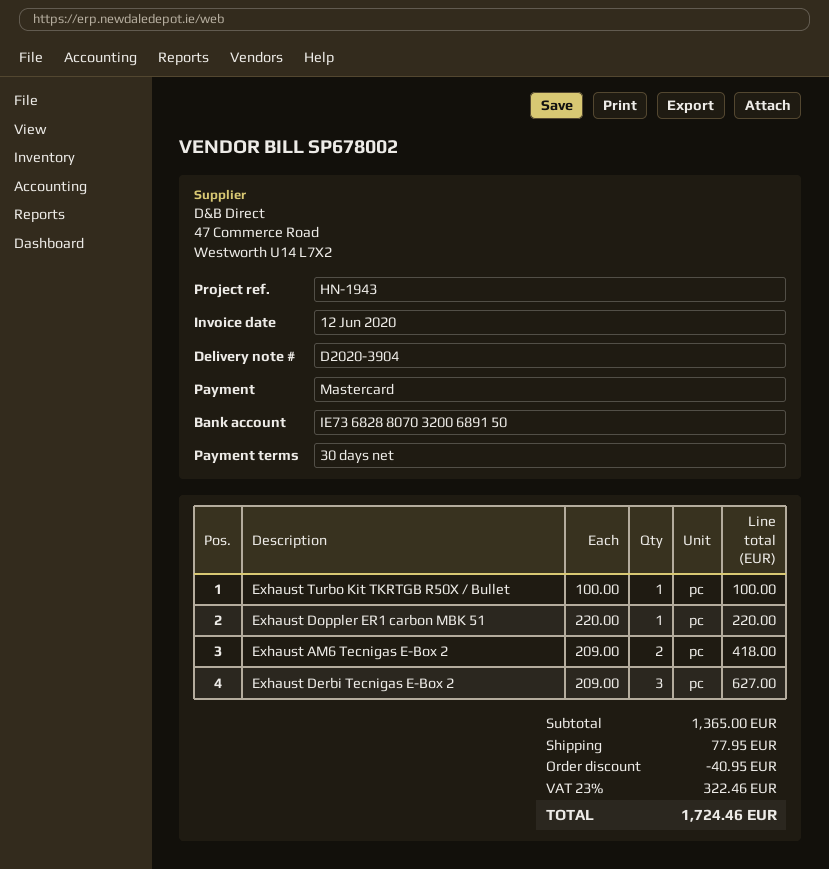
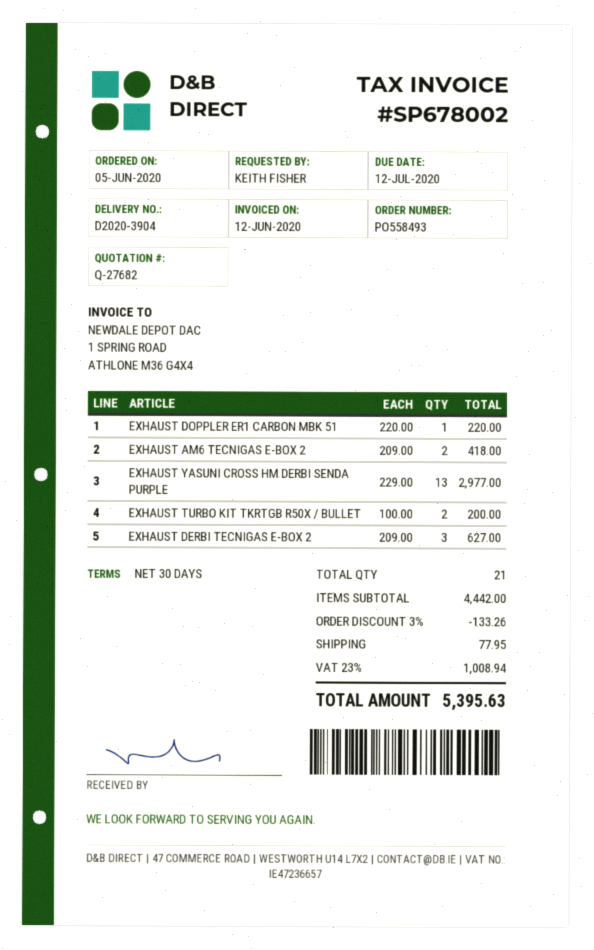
Exhaust Turbo Kit TKRTGB R50X / Bullet: 1 x 100.00 = 100.00 -> 2 x 100.00 = 200.00
EXHAUST YASUNI CROSS HM DERBI SENDA PURPLE: none -> 13 x 229.00 = 2977.00
subtotal: 1365.00 -> 4442.00
discount: 40.95 -> 133.26
tax: 23% = 322.46 -> 23% = 1008.94
total: 1724.46 -> 5395.63

